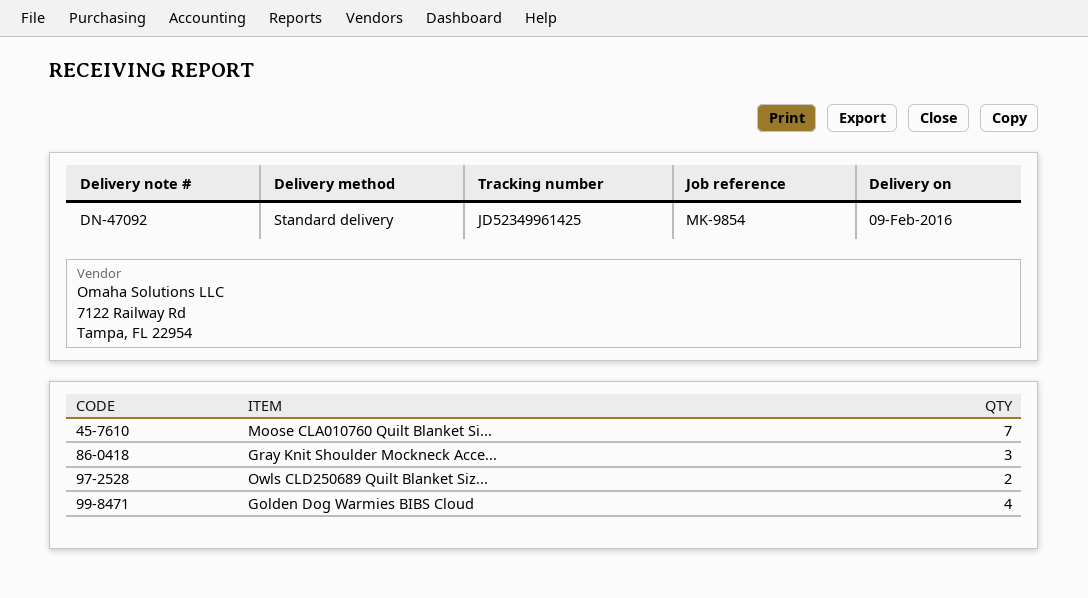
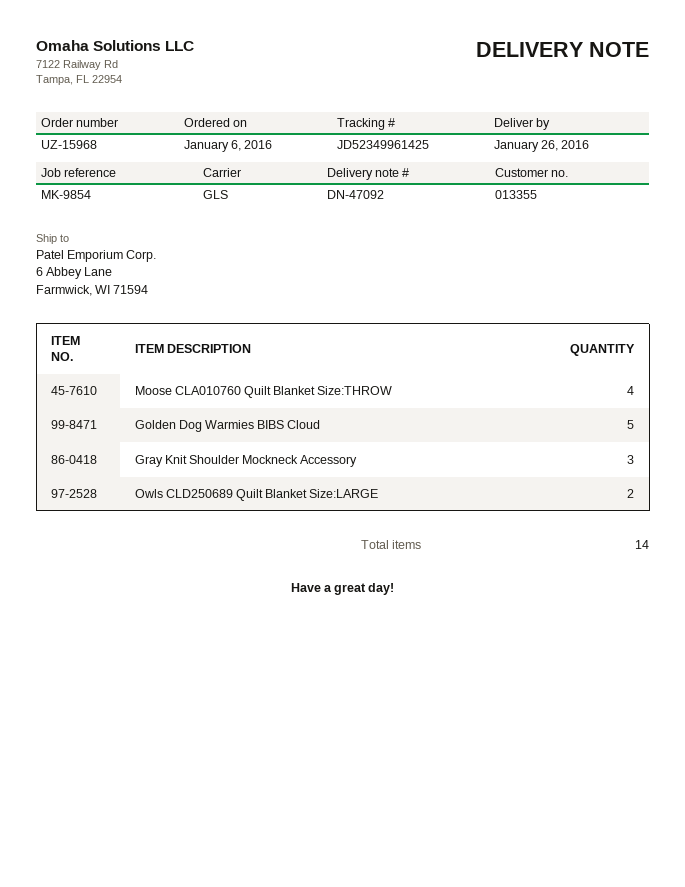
delivery date: 2016-02-09 -> 2016-01-26
shipping method: standard -> GLS
Moose CLA010760 Quilt Blanket Si...: 7 -> 4
Golden Dog Warmies BIBS Cloud: 4 -> 5

